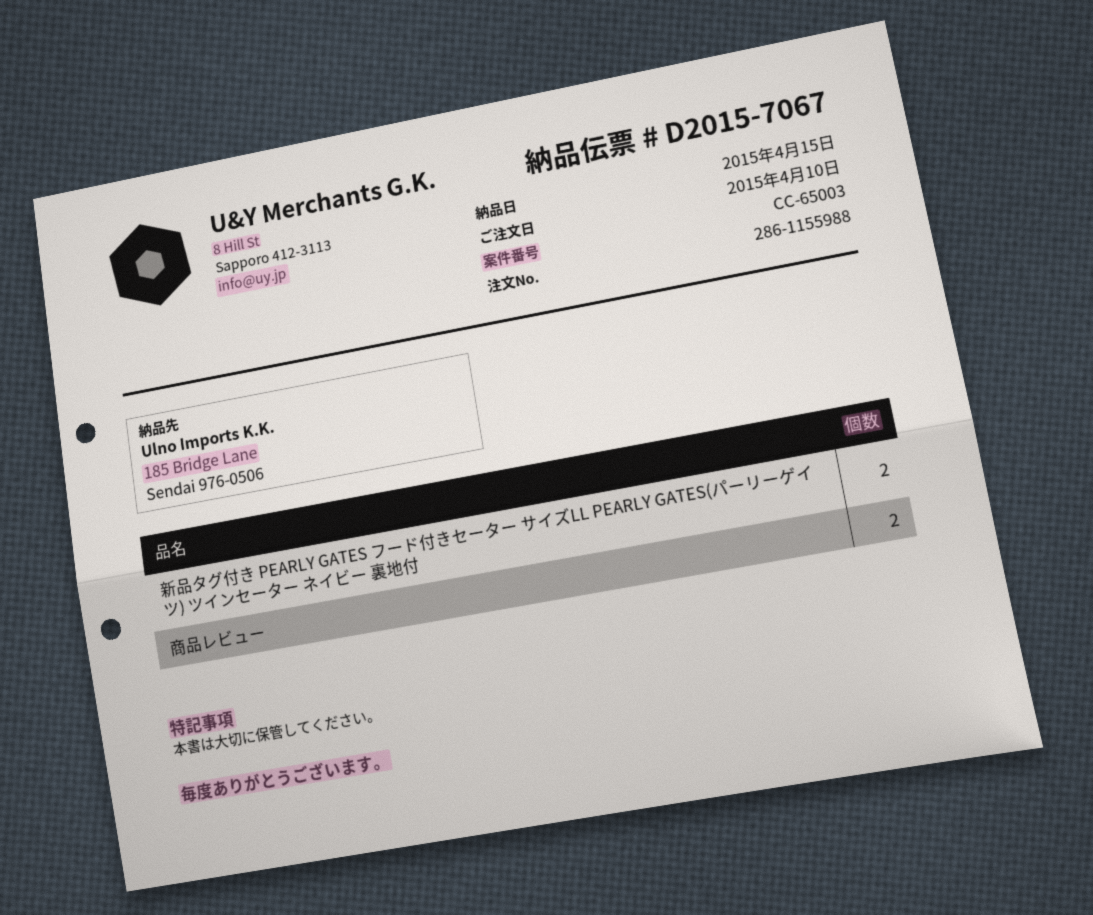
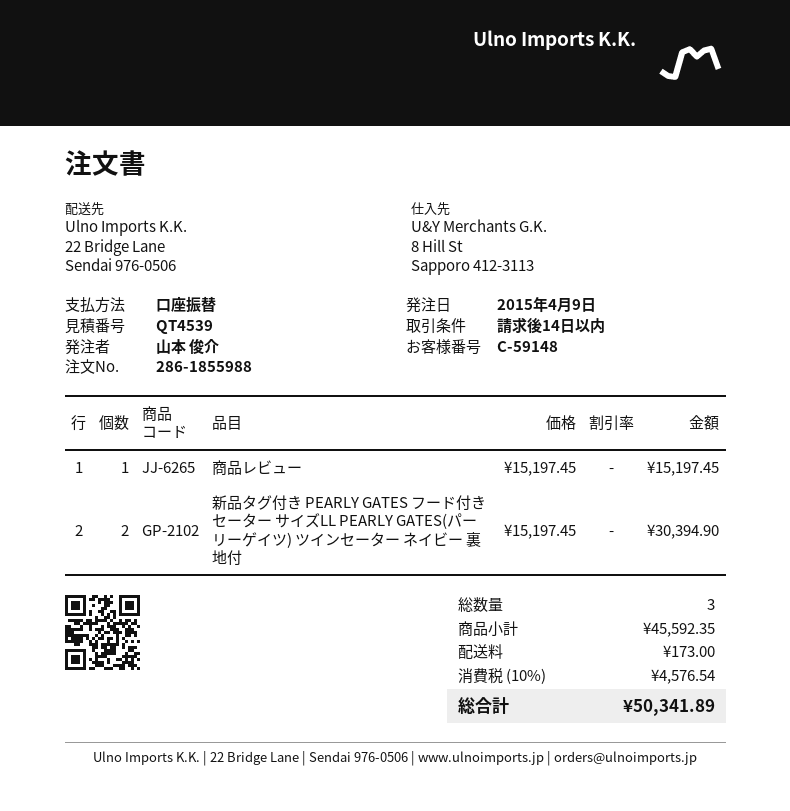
order number: 286-1155988 -> 286-1855988
order date: 2015-04-10 -> 2015-04-09
ship to: 185 Bridge Lane, Sendai 976-0506 -> 22 Bridge Lane, Sendai 976-0506
商品レビュー: 2 -> 1

